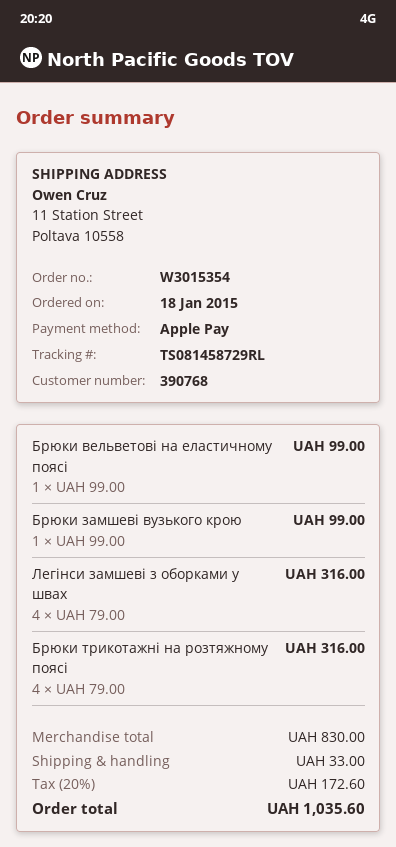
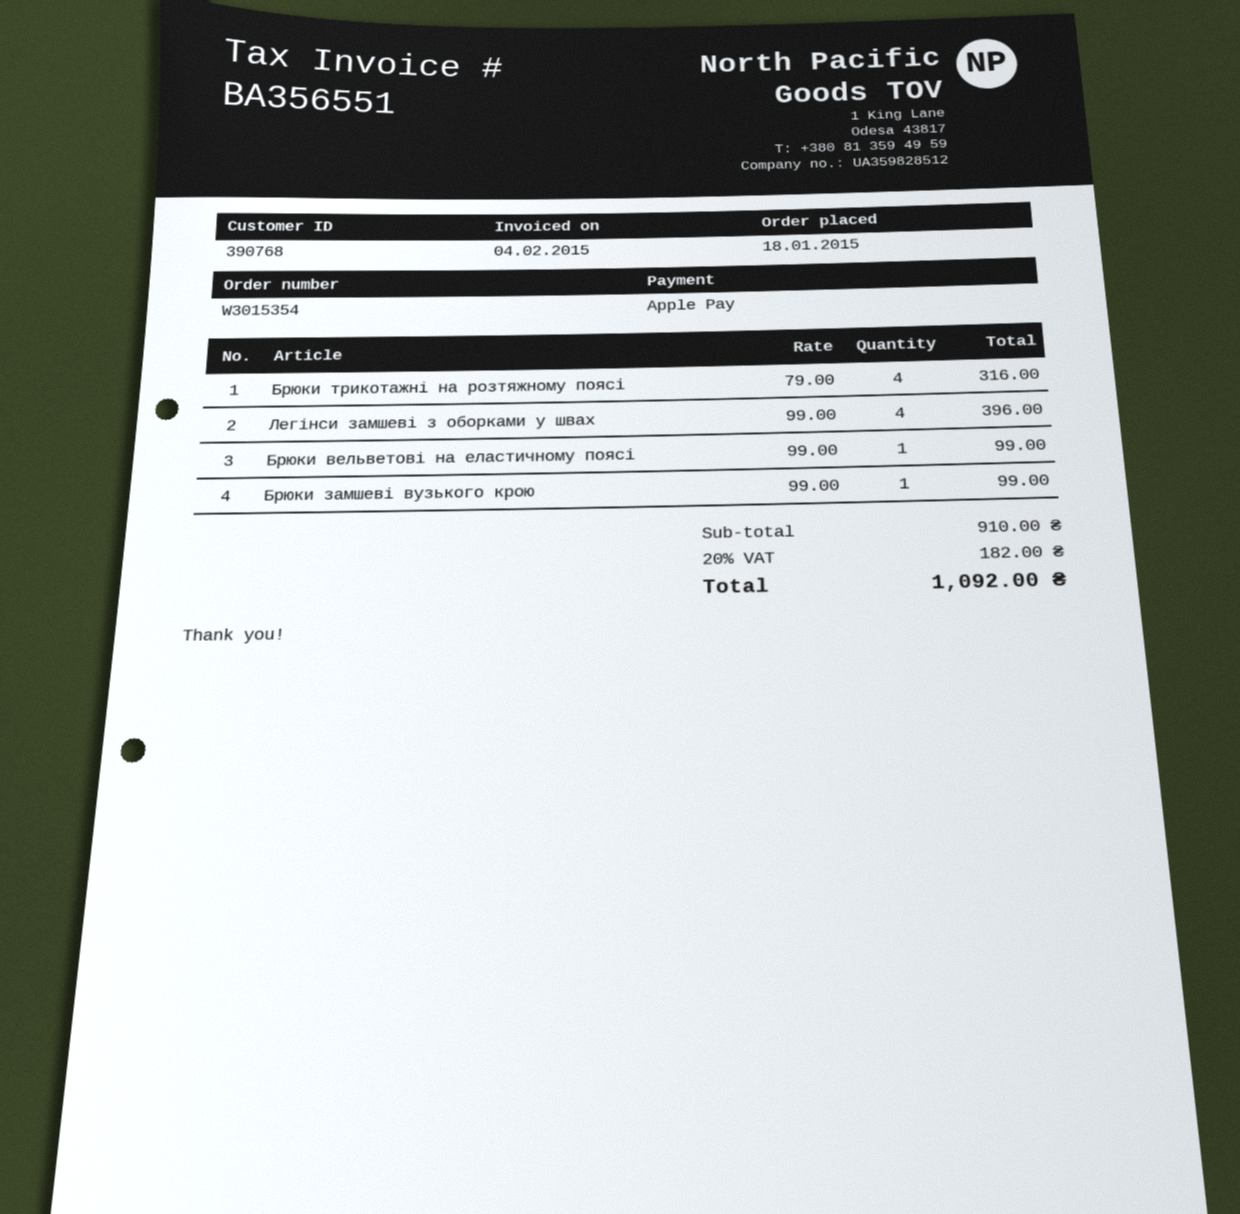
Легінси замшеві з оборками у швах: 4 x 79.00 = 316.00 -> 4 x 99.00 = 396.00
subtotal: 830.00 -> 910.00
shipping: 33.00 -> none
tax: 20% = 172.60 -> 20% = 182.00
total: 1035.60 -> 1092.00

